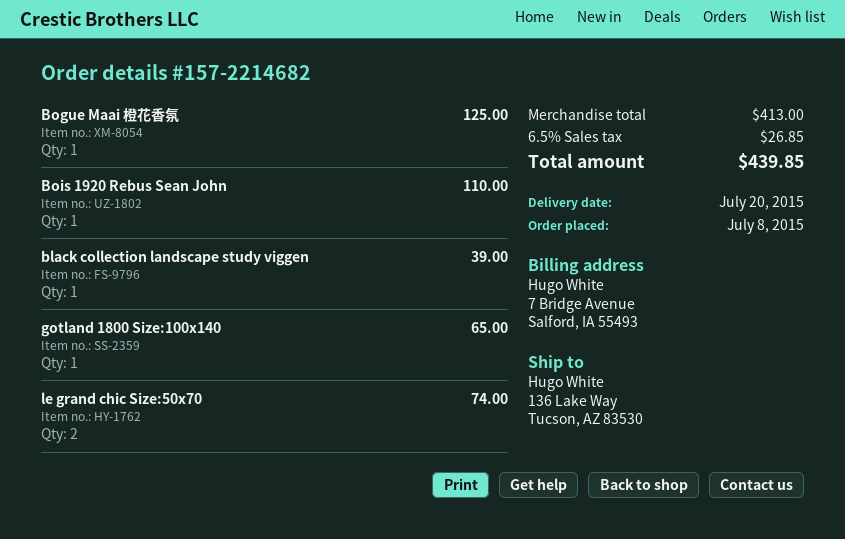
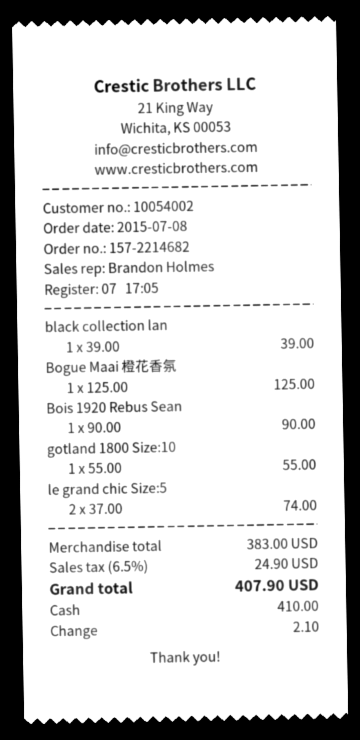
Bois 1920 Rebus Sean John: 1 for 110.00 -> 1 for 90.00
gotland 1800 Size:100x140: 1 for 65.00 -> 1 for 55.00
subtotal: 413.00 -> 383.00
tax: 6.5% = 26.85 -> 6.5% = 24.90
total: 439.85 -> 407.90

